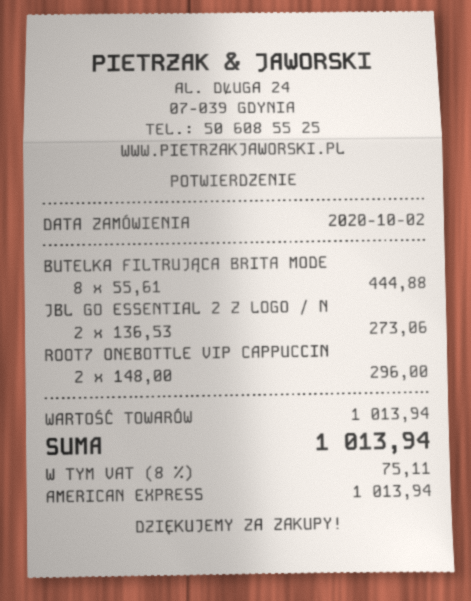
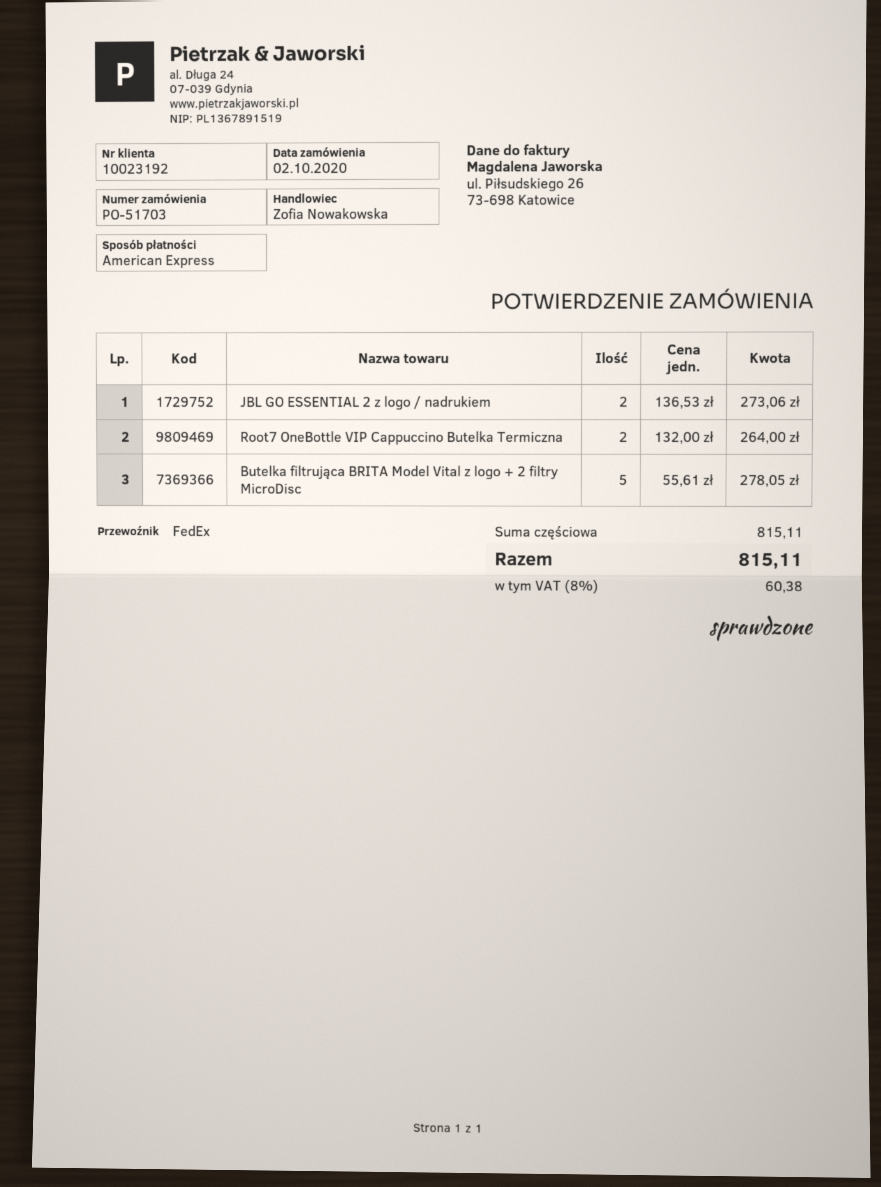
BUTELKA FILTRUJĄCA BRITA MODE: 8 x 55.61 = 444.88 -> 5 x 55.61 = 278.05
ROOT7 ONEBOTTLE VIP CAPPUCCIN: 2 x 148.00 = 296.00 -> 2 x 132.00 = 264.00
subtotal: 1013.94 -> 815.11
tax: 8% = 75.11 -> 8% = 60.38
total: 1013.94 -> 815.11

